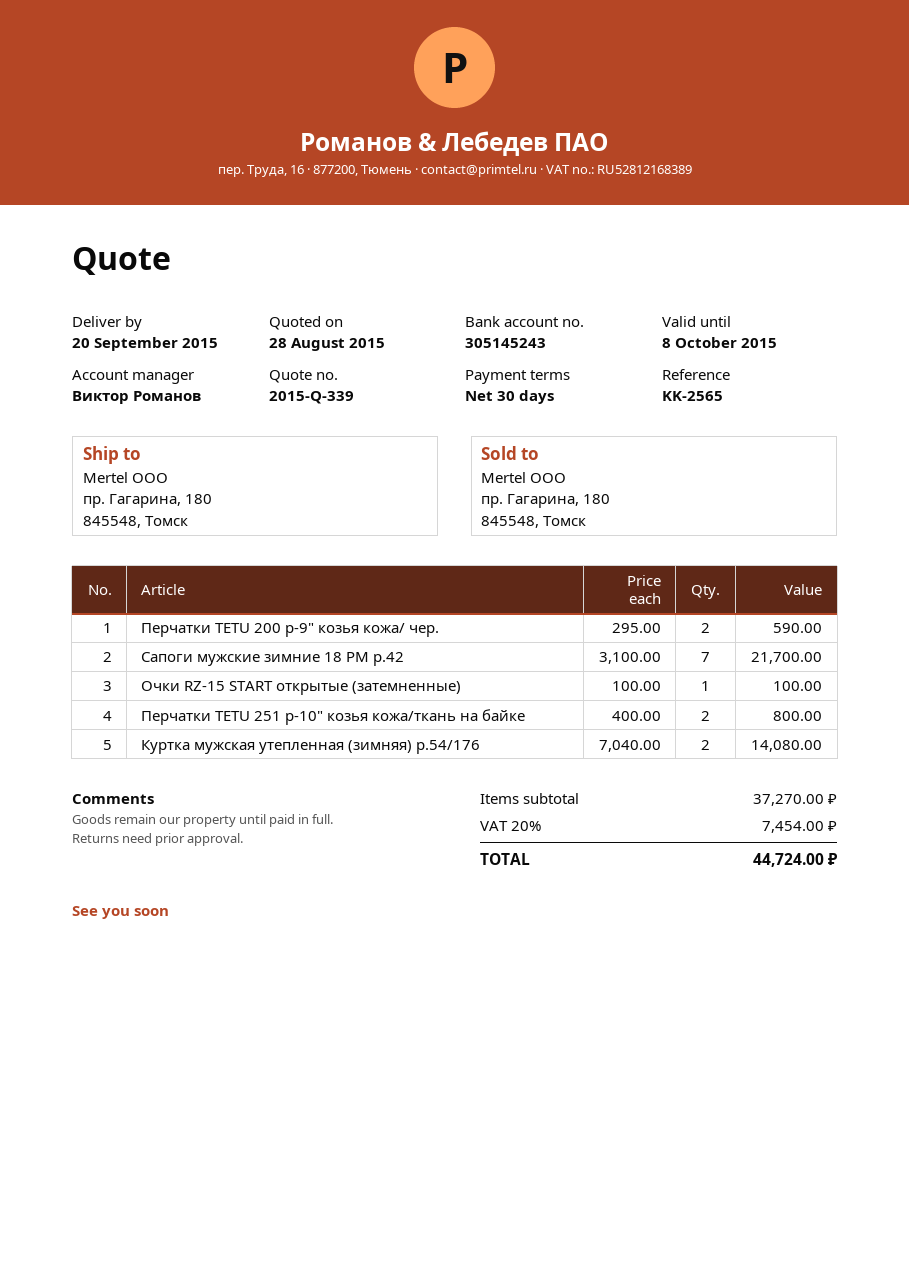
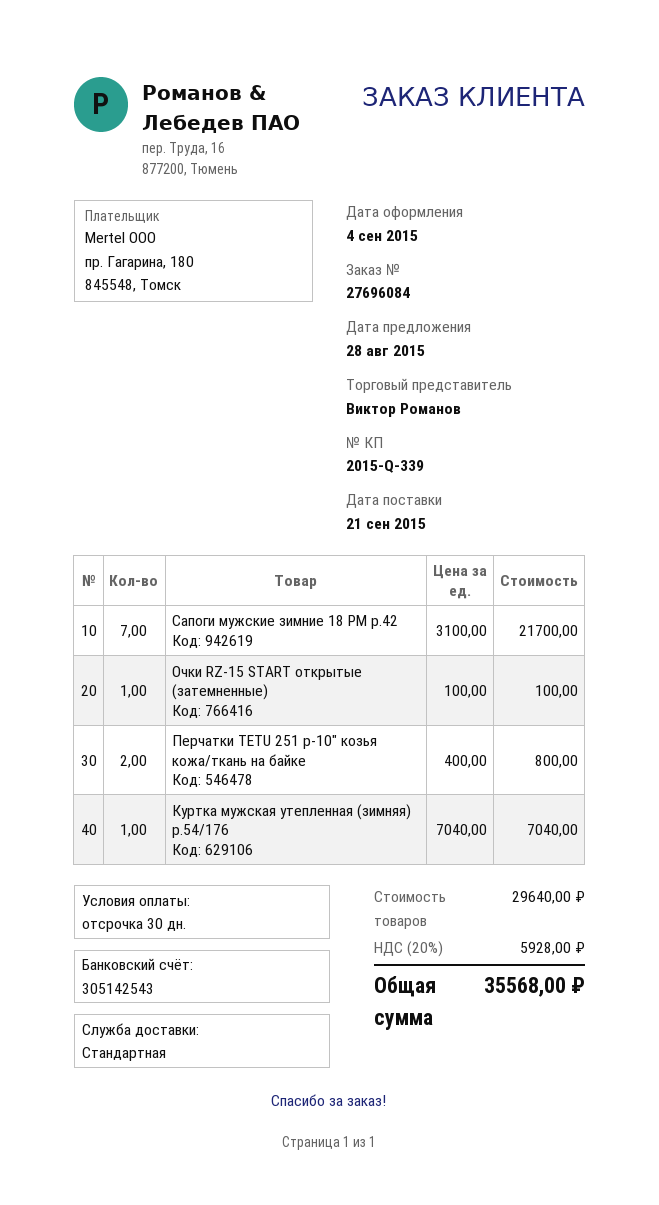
delivery date: 2015-09-20 -> 2015-09-21
bank account: 305145243 -> 305142543
Перчатки TETU 200 р-9" козья кожа/ чер.: 2 x 295.00 = 590.00 -> none
Куртка мужская утепленная (зимняя) р.54/176: 2 x 7040.00 = 14080.00 -> 1 x 7040.00 = 7040.00
subtotal: 37270.00 -> 29640.00
tax: 20% = 7454.00 -> 20% = 5928.00
total: 44724.00 -> 35568.00

